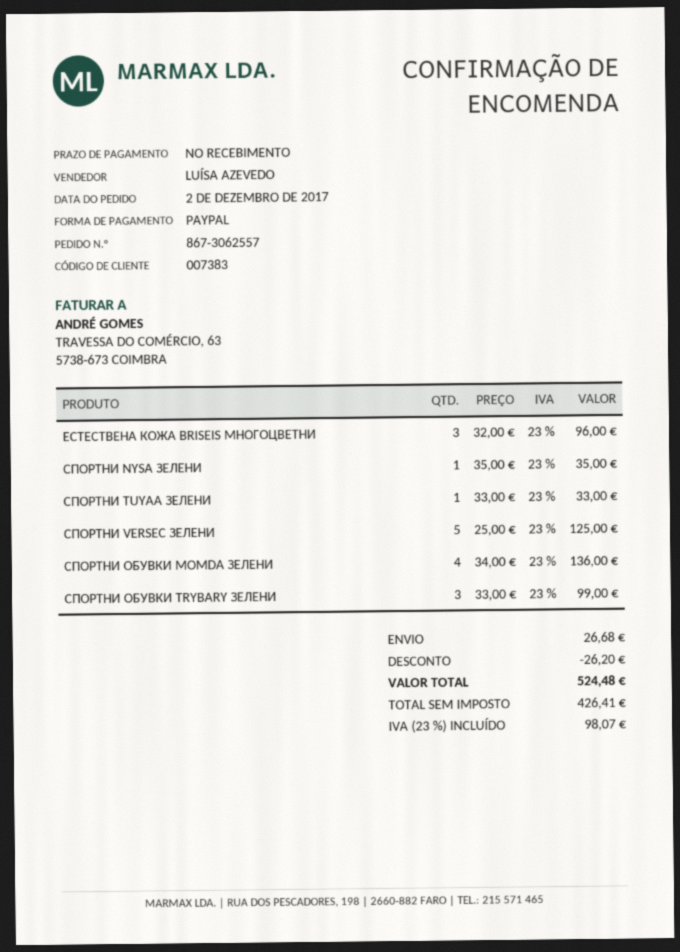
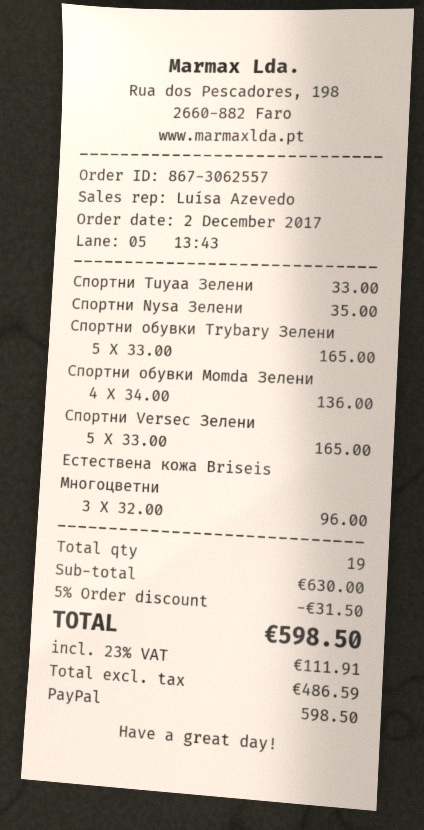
СПОРТНИ VERSEC ЗЕЛЕНИ: 5 x 25.00 = 125.00 -> 5 x 33.00 = 165.00
СПОРТНИ ОБУВКИ TRYBARY ЗЕЛЕНИ: 3 x 33.00 = 99.00 -> 5 x 33.00 = 165.00
discount: 26.20 -> 31.50
shipping: 26.68 -> none
net: 426.41 -> 486.59
tax: 23% = 98.07 -> 23% = 111.91
total: 524.48 -> 598.50

